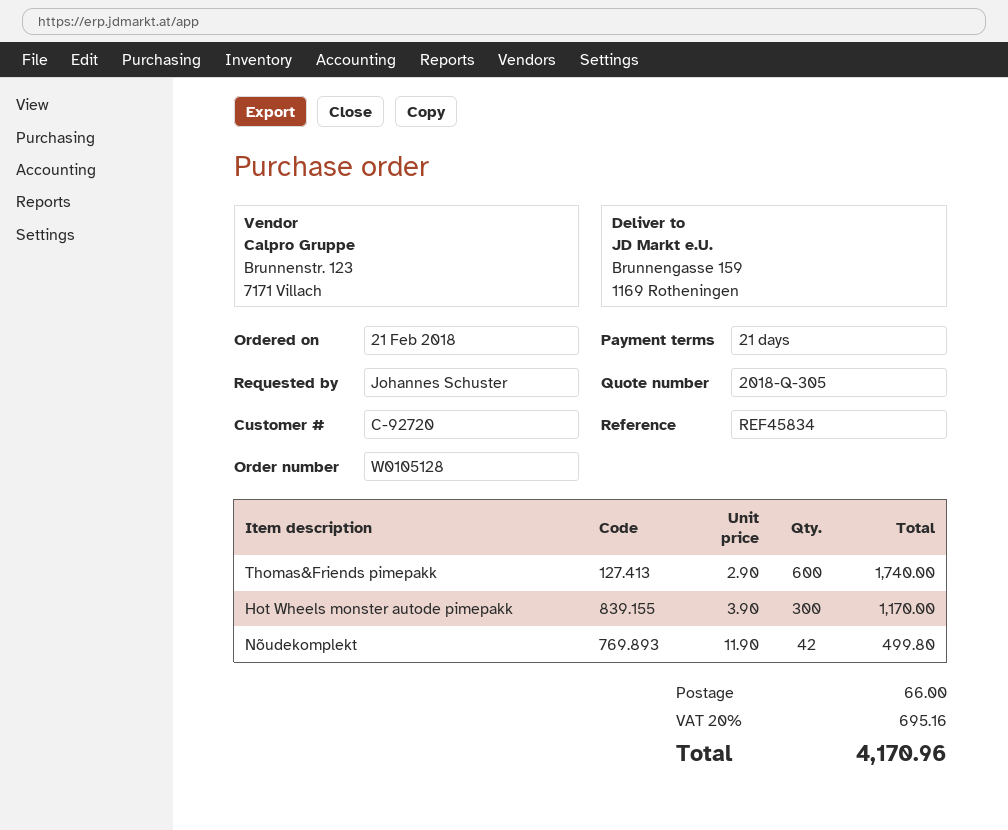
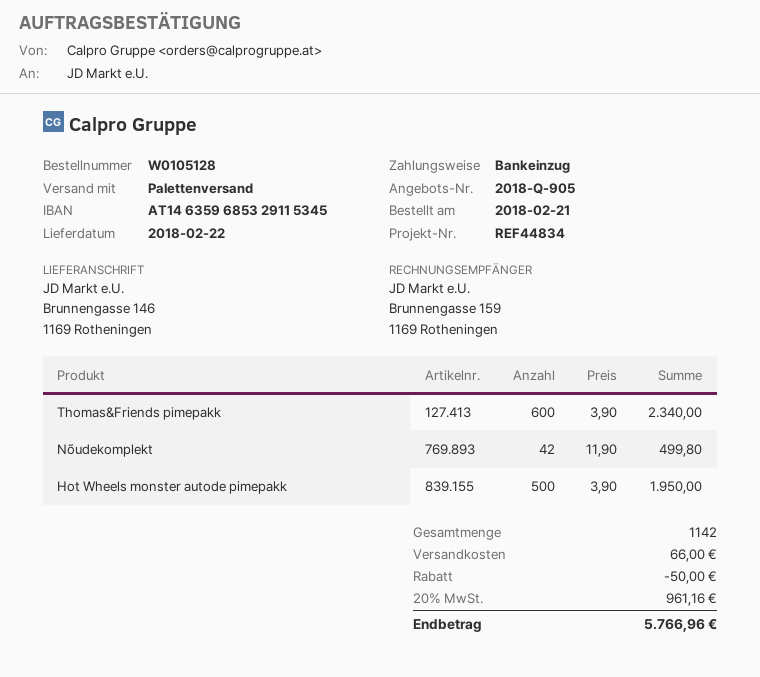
quote number: 2018-Q-305 -> 2018-Q-905
reference: REF45834 -> REF44834
ship to: Brunnengasse 159, 1169 Rotheningen -> Brunnengasse 146, 1169 Rotheningen
Thomas&Friends pimepakk: 600 x 2.90 = 1740.00 -> 600 x 3.90 = 2340.00
Hot Wheels monster autode pimepakk: 300 x 3.90 = 1170.00 -> 500 x 3.90 = 1950.00
discount: none -> 50.00
tax: 20% = 695.16 -> 20% = 961.16
total: 4170.96 -> 5766.96

